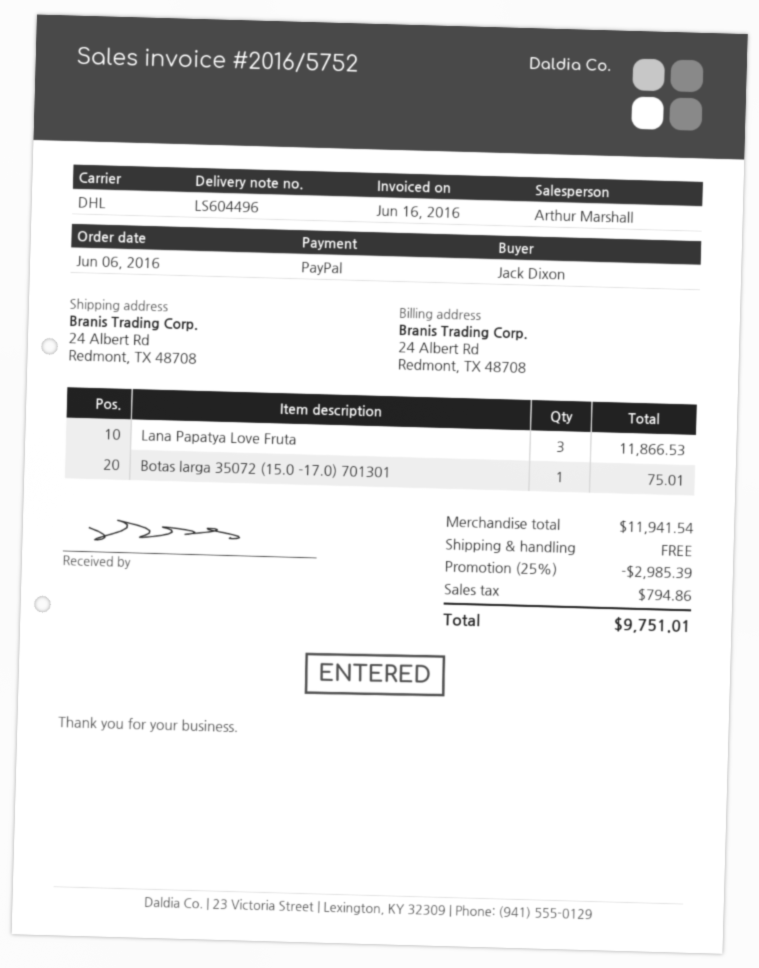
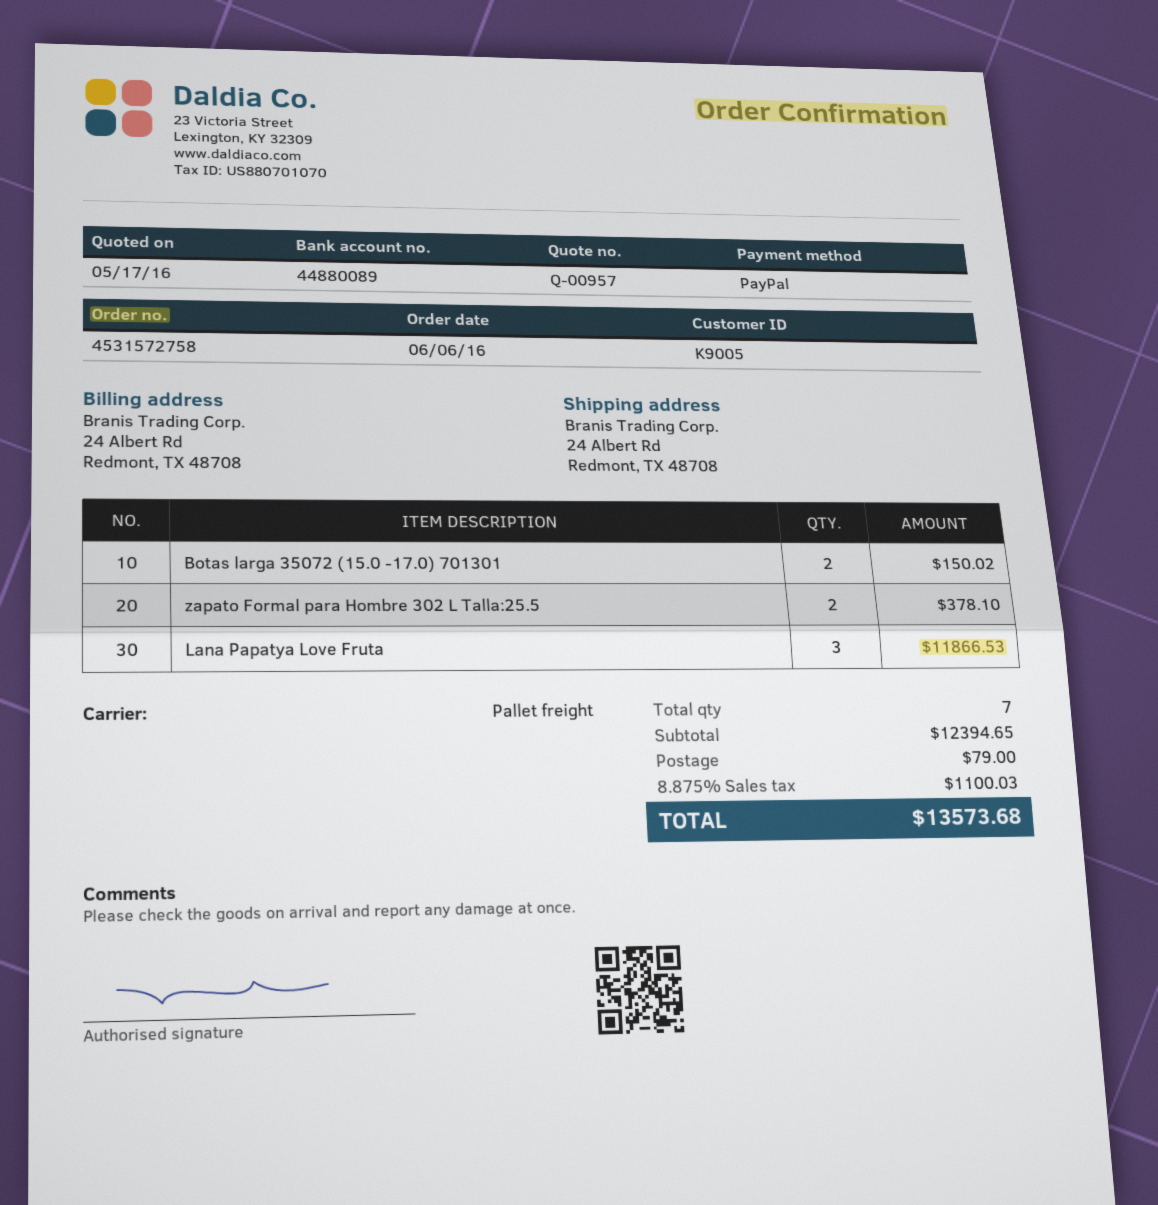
shipping method: DHL -> pallet freight
Botas larga 35072 (15.0 -17.0) 701301: 1 for 75.01 -> 2 for 150.02
zapato Formal para Hombre 302 L Talla:25.5: none -> 2 for 378.10
subtotal: 11941.54 -> 12394.65
discount: 25% = 2985.39 -> none
shipping: 0.00 -> 79.00
tax: 794.86 -> 1100.03
total: 9751.01 -> 13573.68

